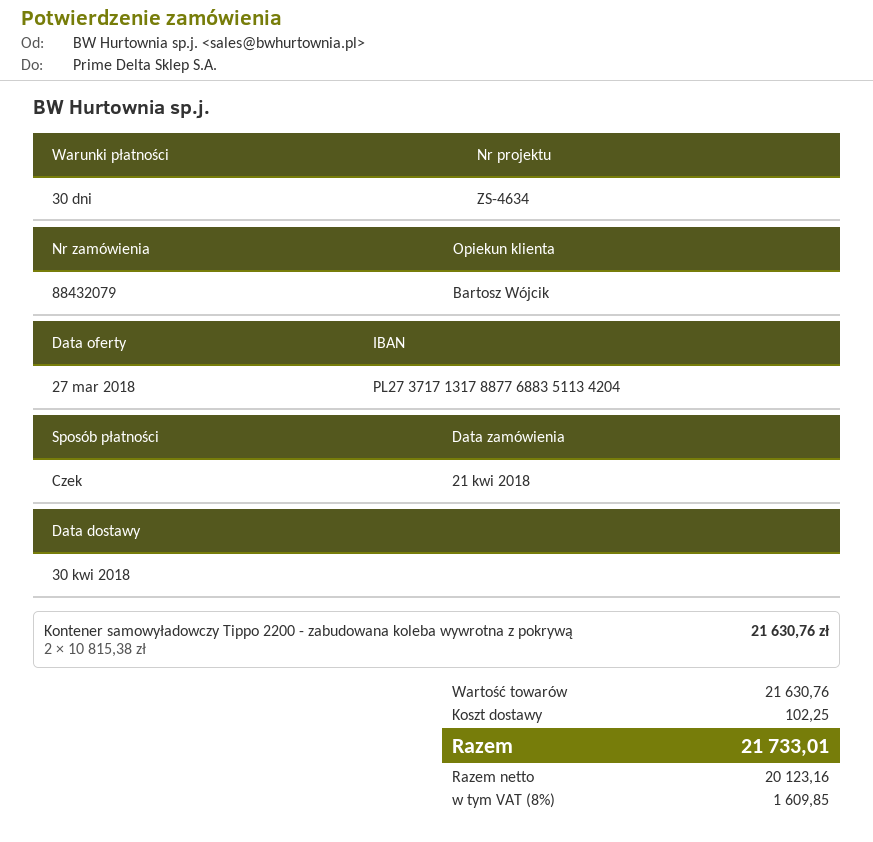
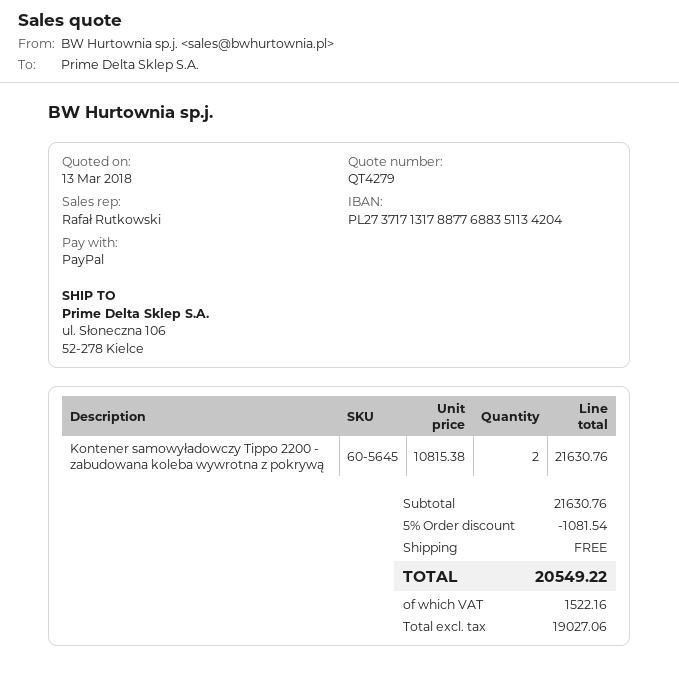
quote date: 2018-03-27 -> 2018-03-13
sales rep: Bartosz Wójcik -> Rafał Rutkowski
payment method: cheque -> PayPal
discount: none -> 5% = 1081.54
shipping: 102.25 -> 0.00
net: 20123.16 -> 19027.06
tax: 1609.85 -> 1522.16
total: 21733.01 -> 20549.22

